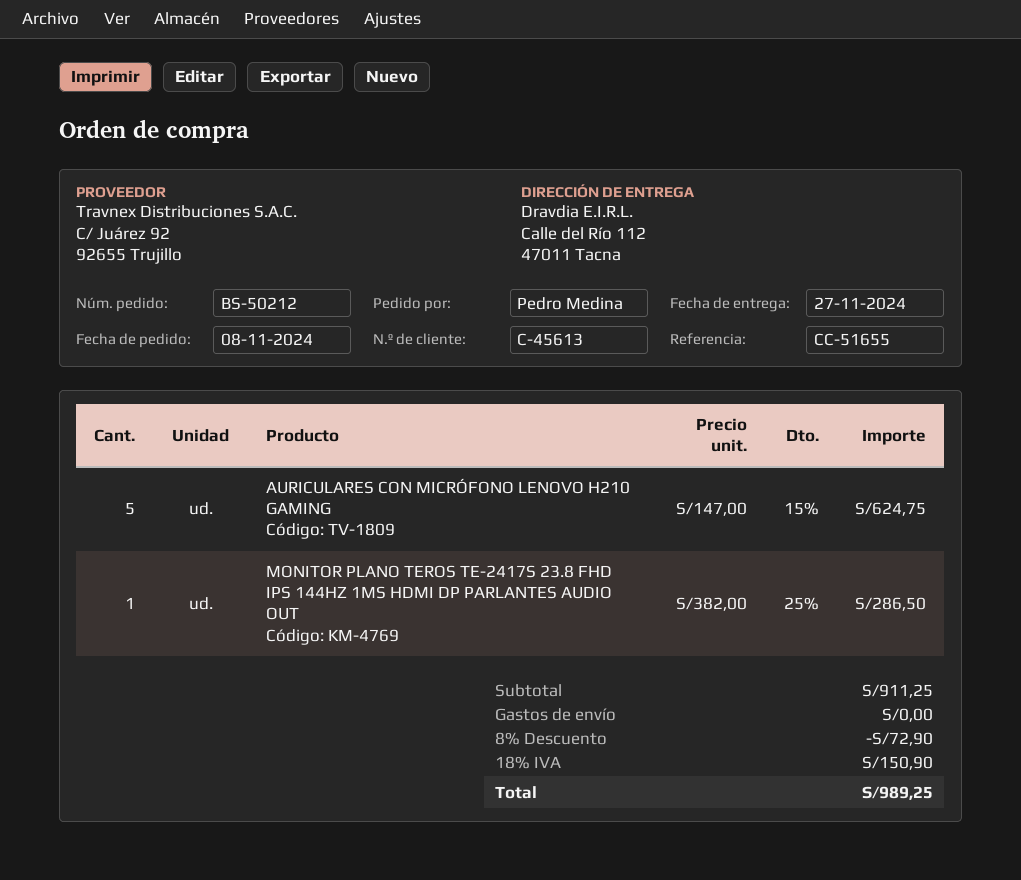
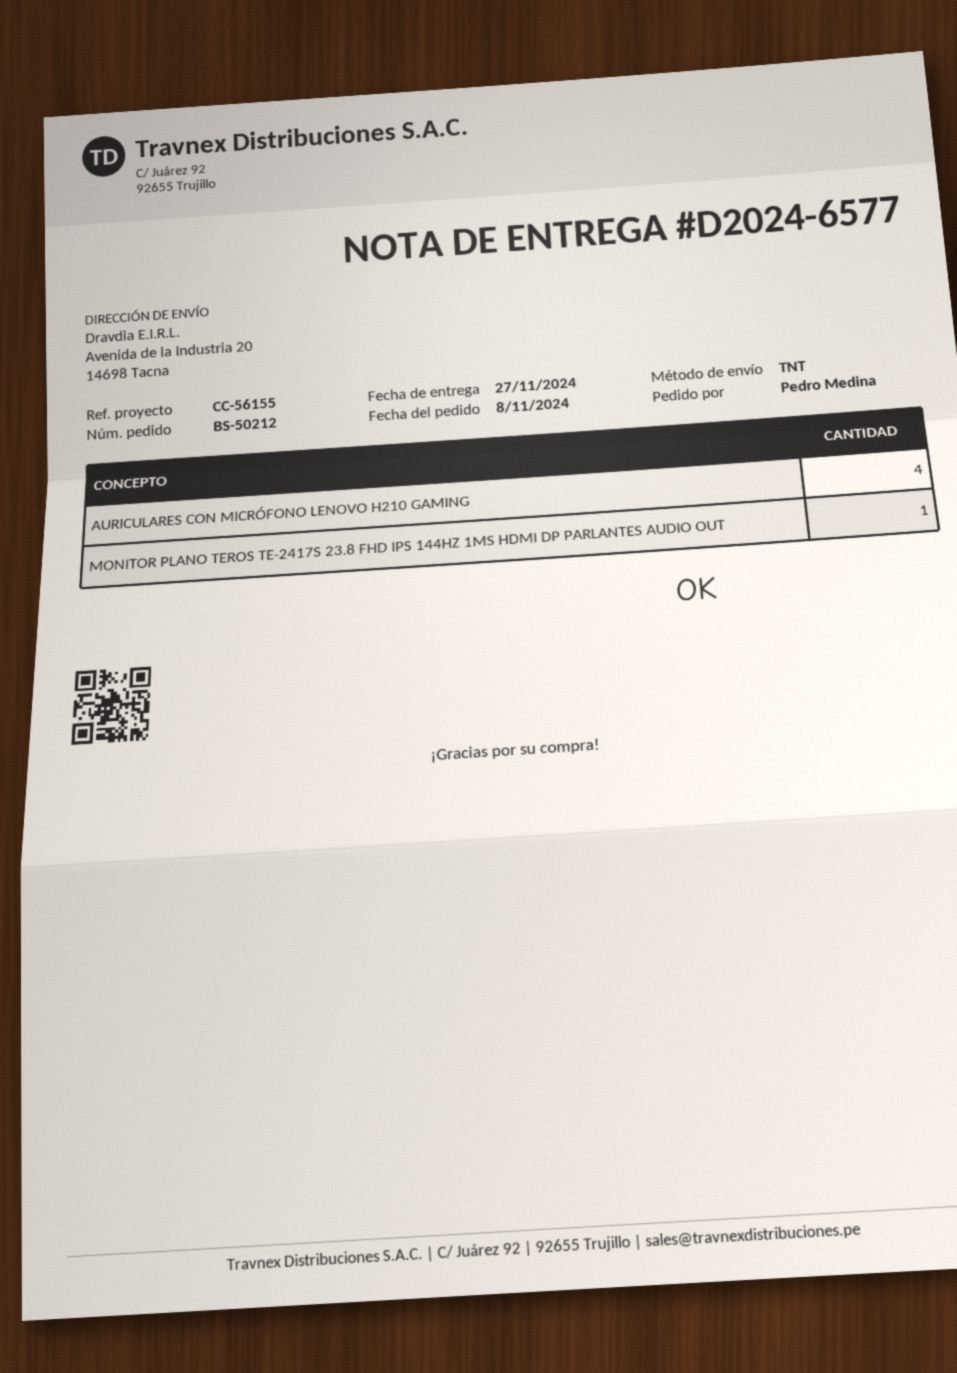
reference: CC-51655 -> CC-56155
ship to: Calle del Río 112, 47011 Tacna -> Avenida de la Industria 20, 14698 Tacna
AURICULARES CON MICRÓFONO LENOVO H210 GAMING: 5 -> 4

